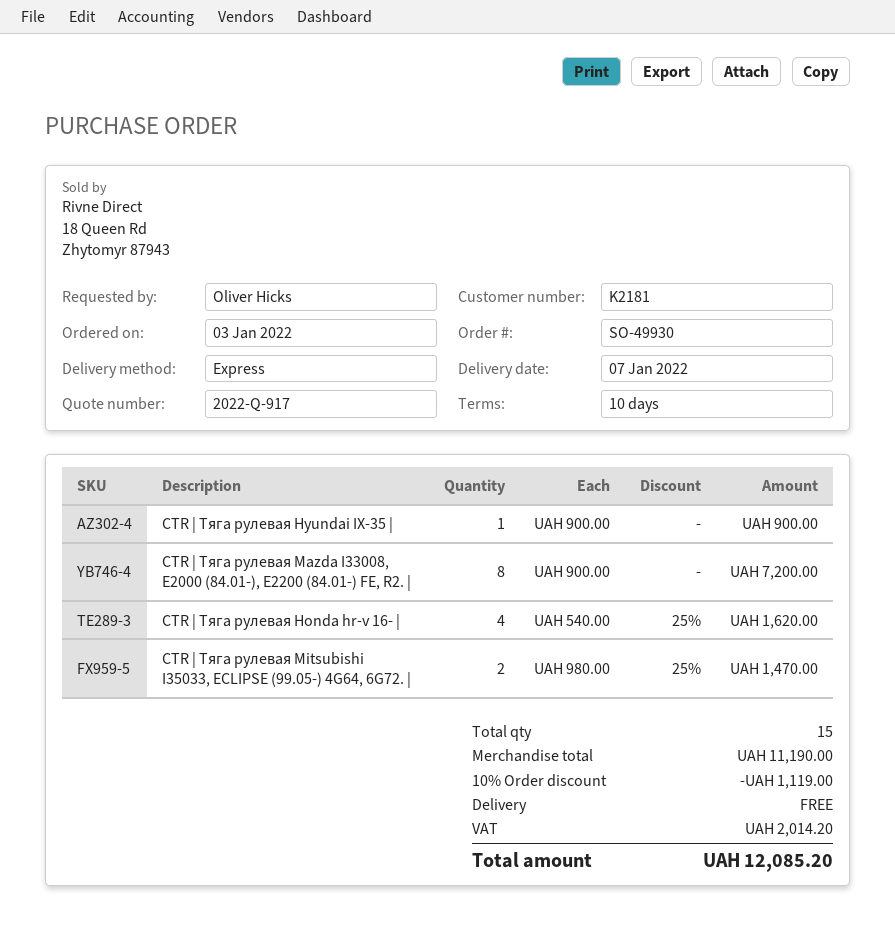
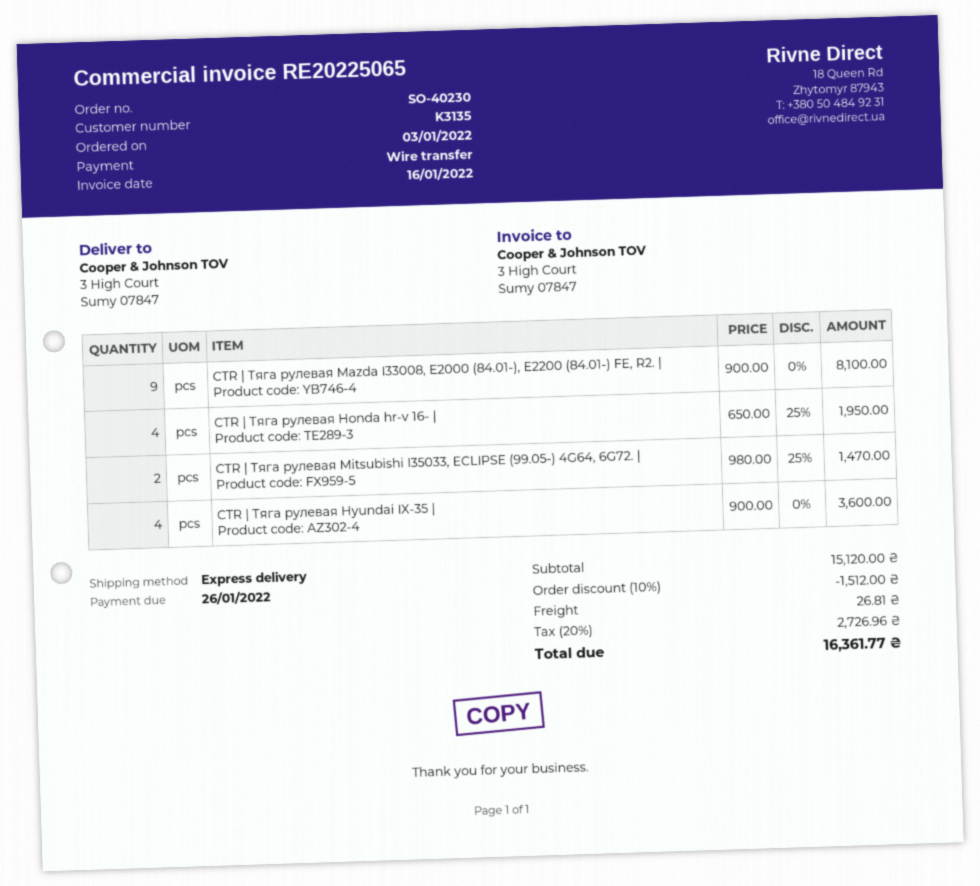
order number: SO-49930 -> SO-40230
customer number: K2181 -> K3135
CTR | Тяга рулевая Hyundai IX-35 |: 1 x 900.00 = 900.00 -> 4 x 900.00 = 3600.00
CTR | Тяга рулевая Mazda I33008, E2000 (84.01-), E2200 (84.01-) FE, R2. |: 8 x 900.00 = 7200.00 -> 9 x 900.00 = 8100.00
CTR | Тяга рулевая Honda hr-v 16- |: 4 x 540.00 - 25% = 1620.00 -> 4 x 650.00 - 25% = 1950.00
subtotal: 11190.00 -> 15120.00
discount: 10% = 1119.00 -> 10% = 1512.00
shipping: 0.00 -> 26.81
tax: 2014.20 -> 2726.96
total: 12085.20 -> 16361.77

